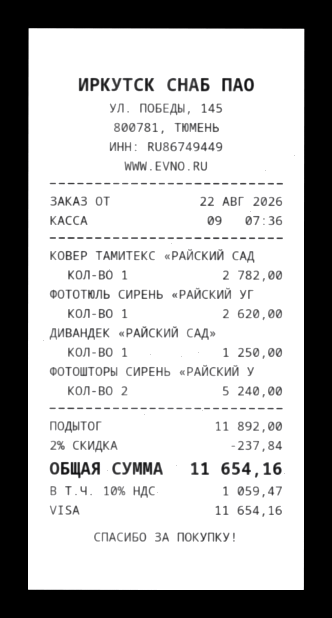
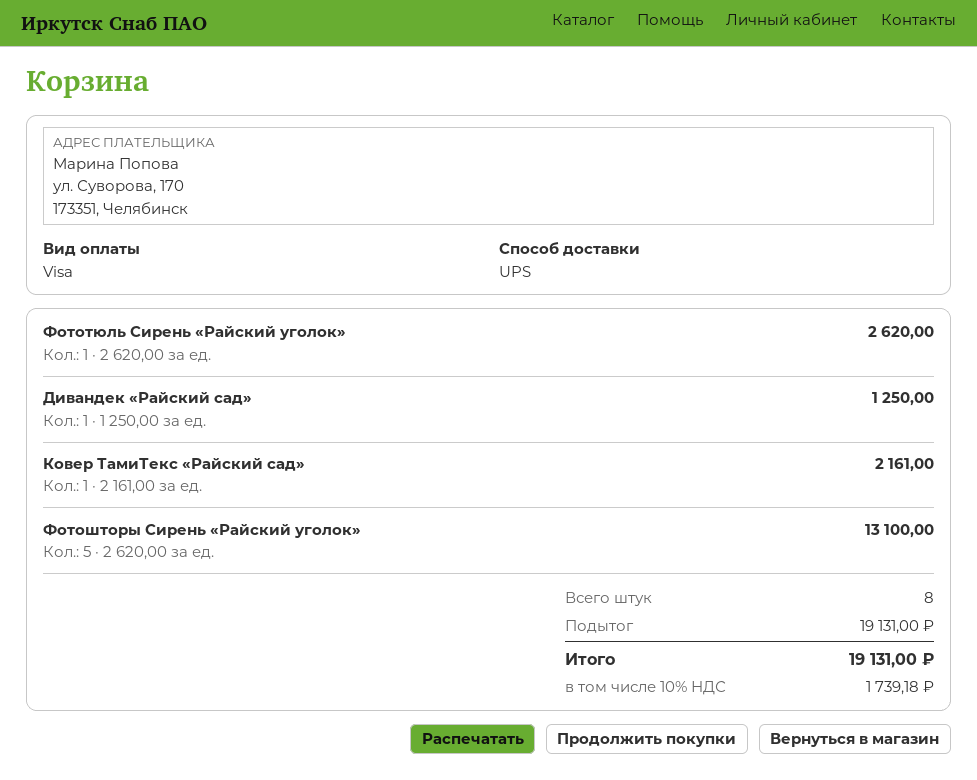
КОВЕР ТАМИТЕКС «РАЙСКИЙ САД: 1 for 2782.00 -> 1 for 2161.00
ФОТОШТОРЫ СИРЕНЬ «РАЙСКИЙ У: 2 for 5240.00 -> 5 for 13100.00
subtotal: 11892.00 -> 19131.00
discount: 2% = 237.84 -> none
tax: 10% = 1059.47 -> 10% = 1739.18
total: 11654.16 -> 19131.00

